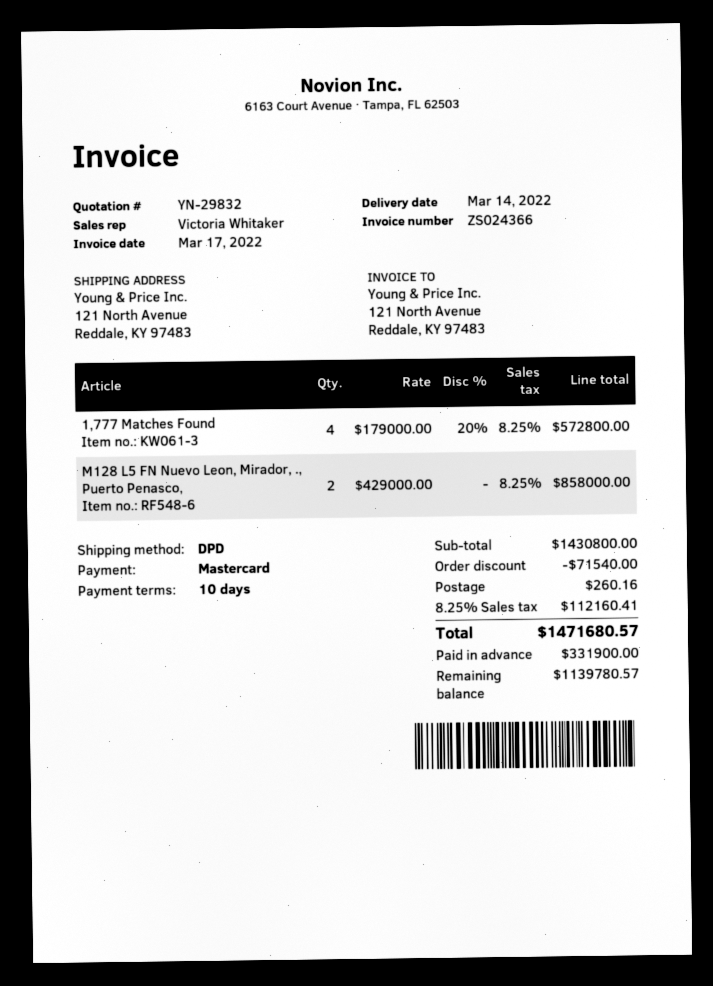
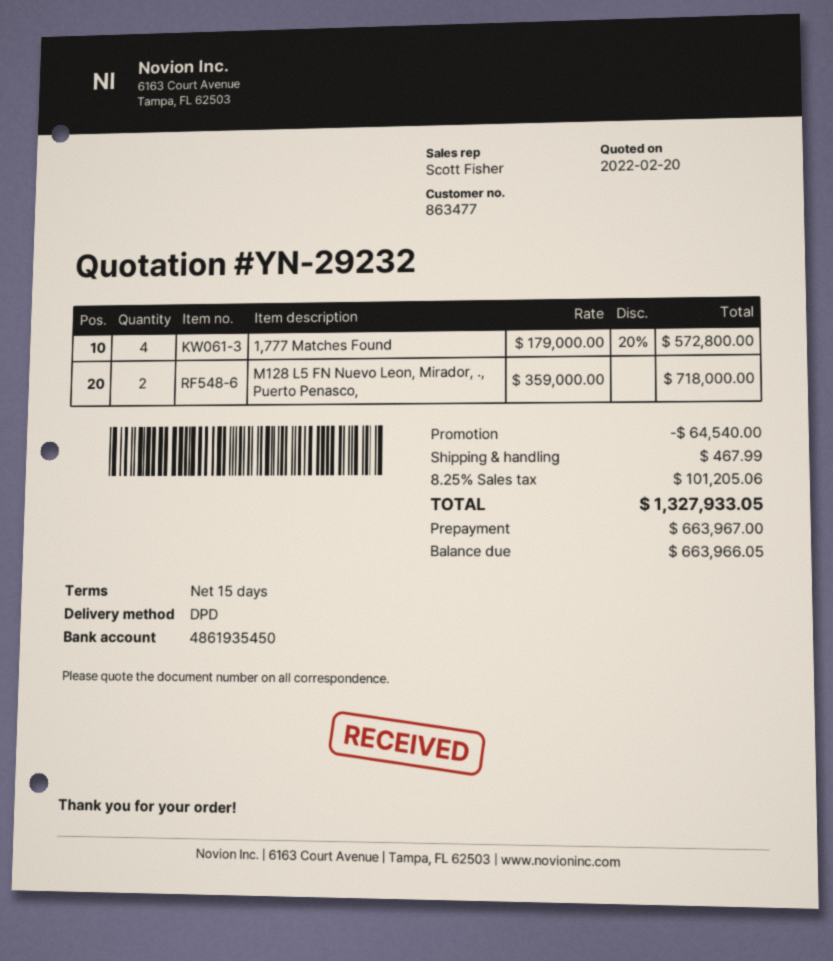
quote number: YN-29832 -> YN-29232
payment terms: 10 days -> 15 days
sales rep: Victoria Whitaker -> Scott Fisher
M128 L5 FN Nuevo Leon, Mirador, ., Puerto Penasco,: 2 x 429000.00 = 858000.00 -> 2 x 359000.00 = 718000.00
discount: 71540.00 -> 64540.00
shipping: 260.16 -> 467.99
tax: 8.25% = 112160.41 -> 8.25% = 101205.06
total: 1471680.57 -> 1327933.05
deposit: 331900.00 -> 663967.00
balance: 1139780.57 -> 663966.05

